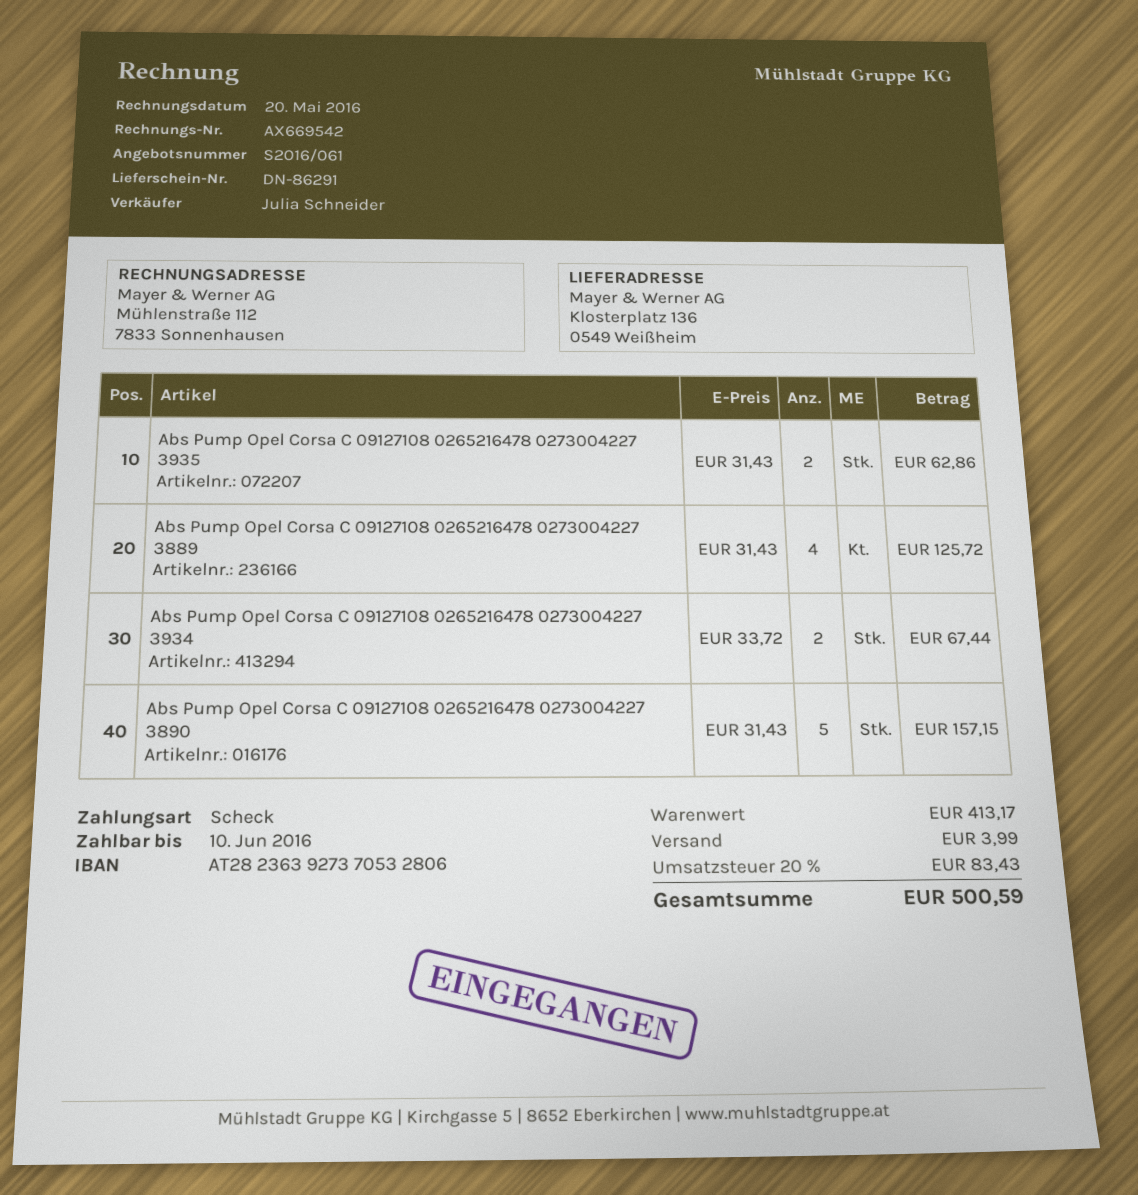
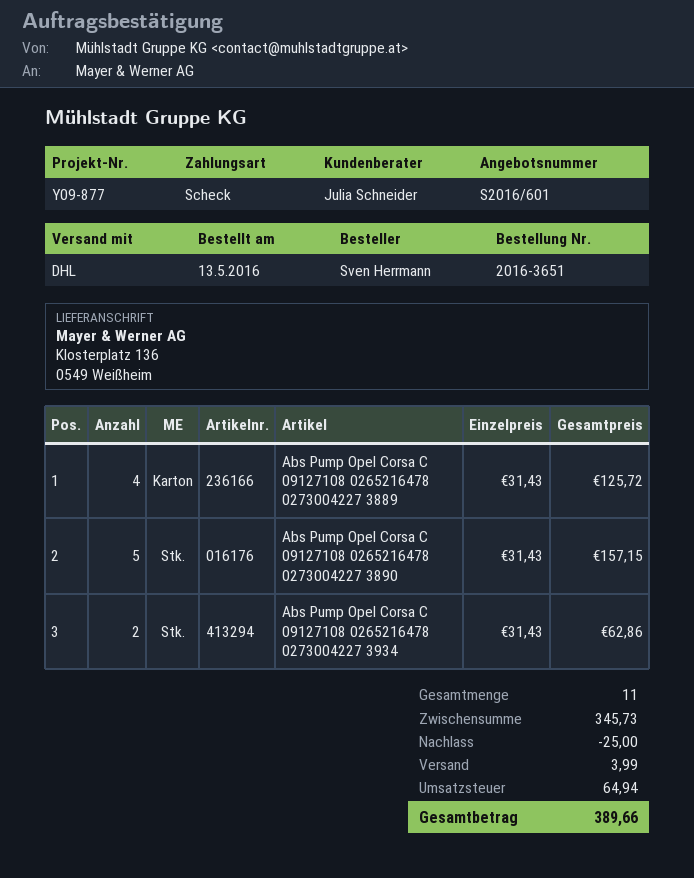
quote number: S2016/061 -> S2016/601
Abs Pump Opel Corsa C 09127108 0265216478 0273004227 3935: 2 x 31.43 = 62.86 -> none
Abs Pump Opel Corsa C 09127108 0265216478 0273004227 3934: 2 x 33.72 = 67.44 -> 2 x 31.43 = 62.86
subtotal: 413.17 -> 345.73
discount: none -> 25.00
tax: 83.43 -> 64.94
total: 500.59 -> 389.66

